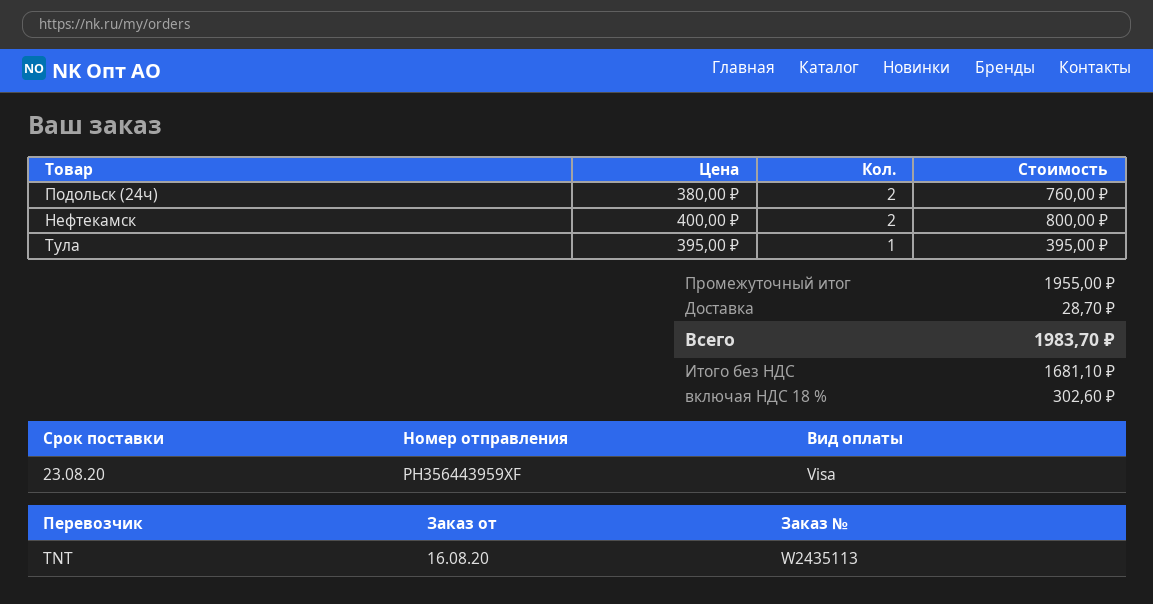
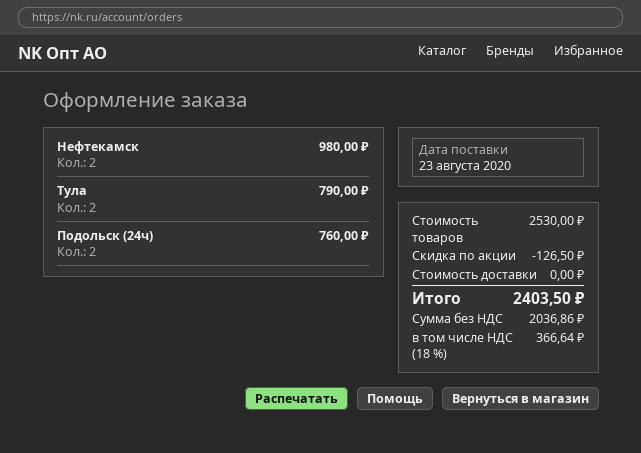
Нефтекамск: 2 for 800.00 -> 2 for 980.00
Тула: 1 for 395.00 -> 2 for 790.00
subtotal: 1955.00 -> 2530.00
discount: none -> 126.50
shipping: 28.70 -> 0.00
net: 1681.10 -> 2036.86
tax: 18% = 302.60 -> 18% = 366.64
total: 1983.70 -> 2403.50

